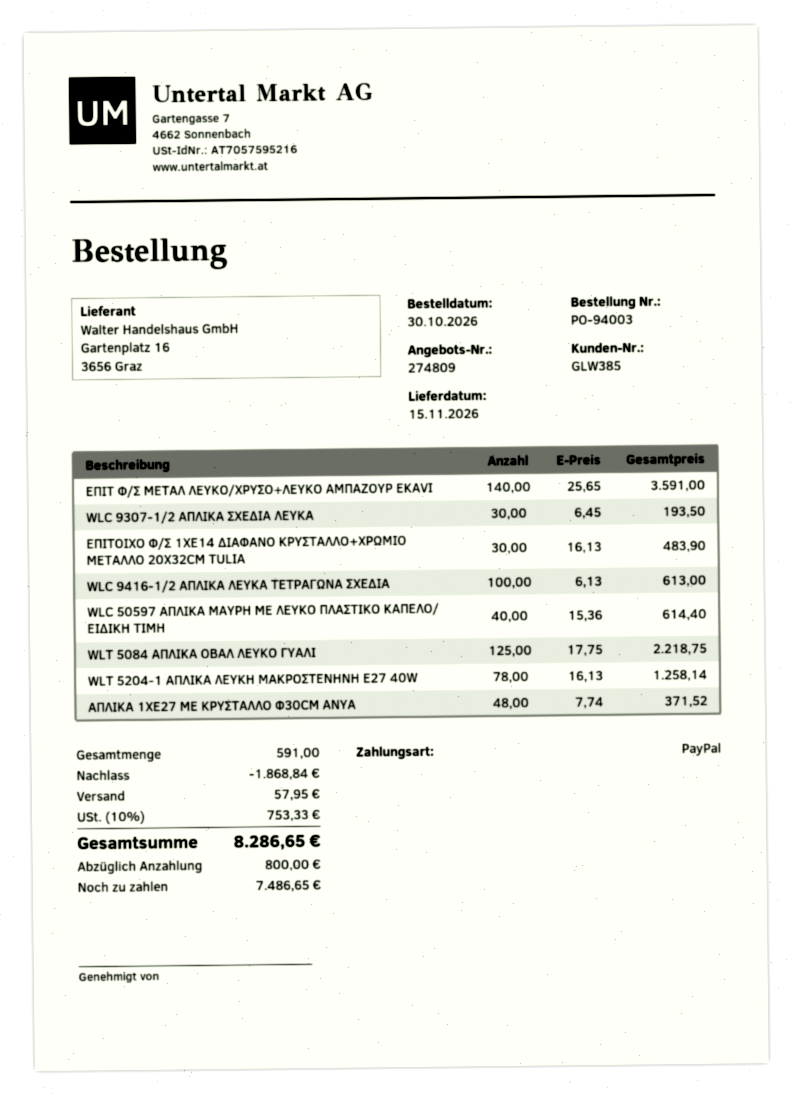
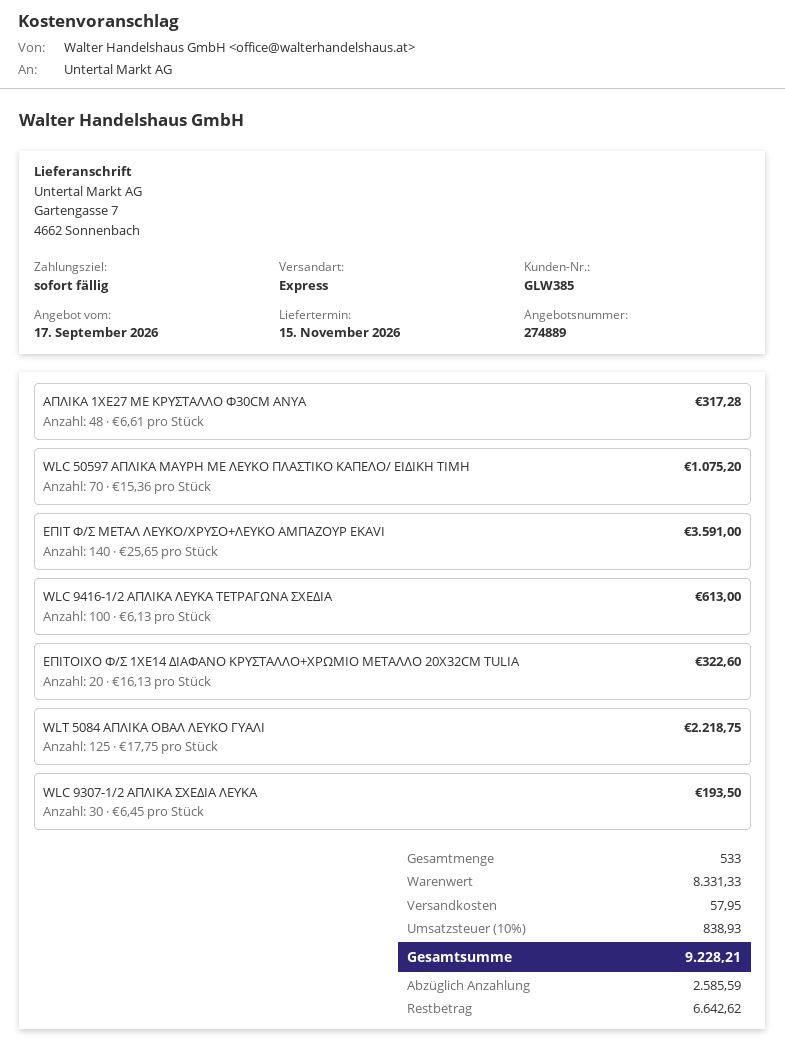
quote number: 274809 -> 274889
ΕΠΙΤΟΙΧΟ Φ/Σ 1ΧΕ14 ΔΙΑΦΑΝΟ ΚΡΥΣΤΑΛΛΟ+ΧΡΩΜΙΟ ΜΕΤΑΛΛΟ 20X32CM TULIA: 30 x 16.13 = 483.90 -> 20 x 16.13 = 322.60
WLC 50597 ΑΠΛΙΚΑ ΜΑΥΡΗ ME ΛΕΥΚΟ ΠΛΑΣΤΙΚΟ ΚΑΠΕΛΟ/ ΕΙΔΙΚΗ ΤΙΜΗ: 40 x 15.36 = 614.40 -> 70 x 15.36 = 1075.20
WLT 5204-1 ΑΠΛΙΚΑ ΛΕΥΚΗ ΜΑΚΡΟΣΤΕΝΗΝΗ Ε27 40W: 78 x 16.13 = 1258.14 -> none
ΑΠΛΙΚΑ 1ΧΕ27 ΜΕ ΚΡΥΣΤΑΛΛΟ Φ30CM ANYA: 48 x 7.74 = 371.52 -> 48 x 6.61 = 317.28
total quantity: 591 -> 533
discount: 1868.84 -> none
tax: 10% = 753.33 -> 10% = 838.93
total: 8286.65 -> 9228.21
deposit: 800.00 -> 2585.59
balance: 7486.65 -> 6642.62

